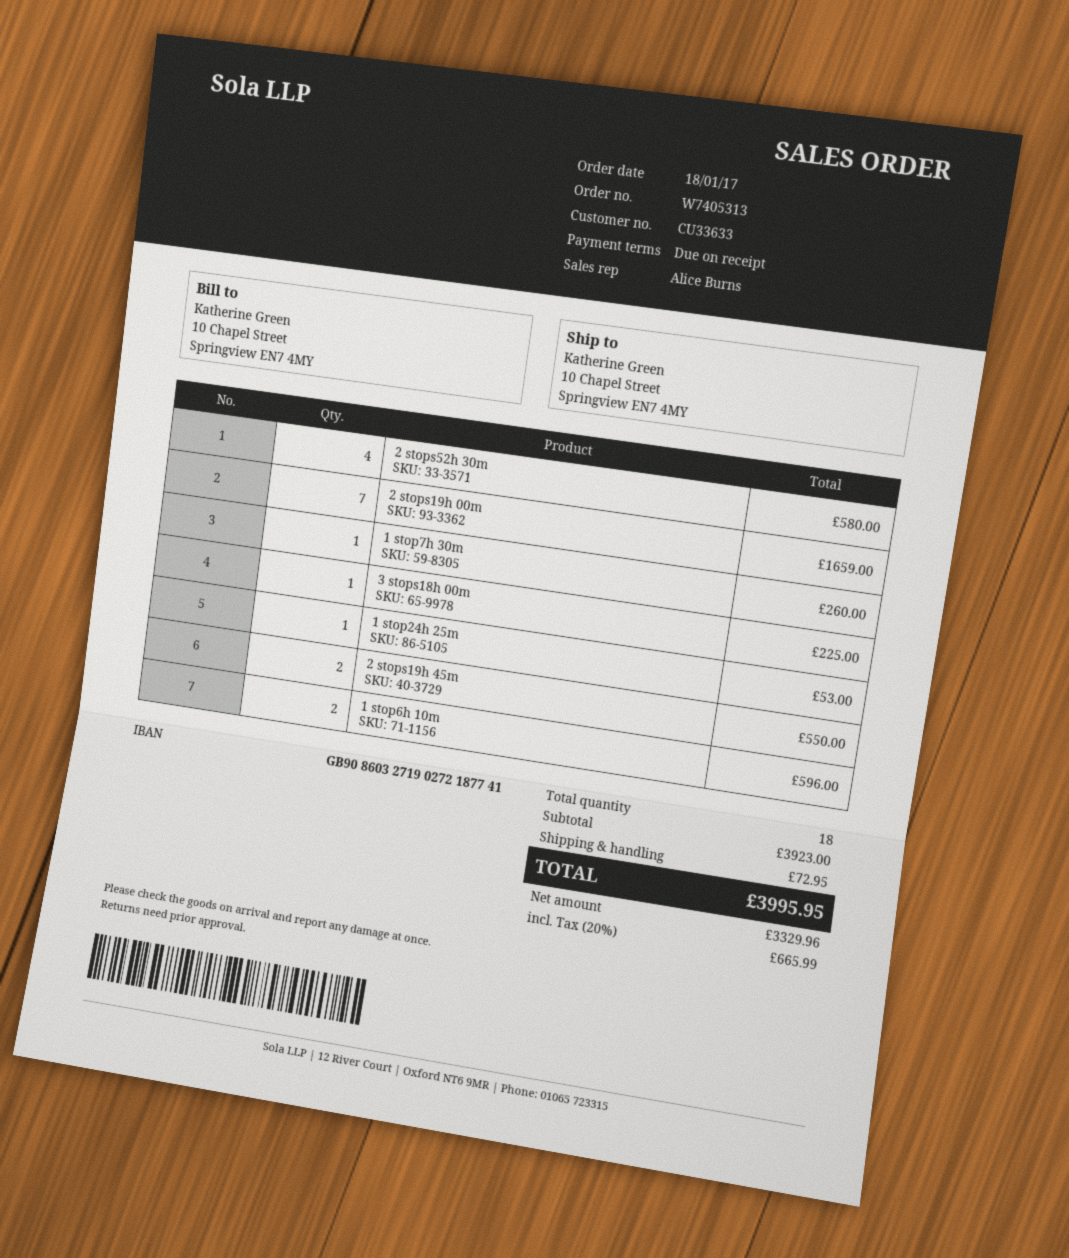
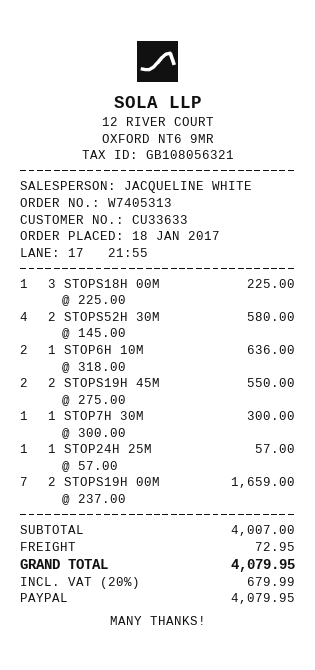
sales rep: Alice Burns -> JACQUELINE WHITE
1 stop7h 30m: 1 for 260.00 -> 1 for 300.00
1 stop24h 25m: 1 for 53.00 -> 1 for 57.00
1 stop6h 10m: 2 for 596.00 -> 2 for 636.00
subtotal: 3923.00 -> 4007.00
tax: 20% = 665.99 -> 20% = 679.99
total: 3995.95 -> 4079.95

